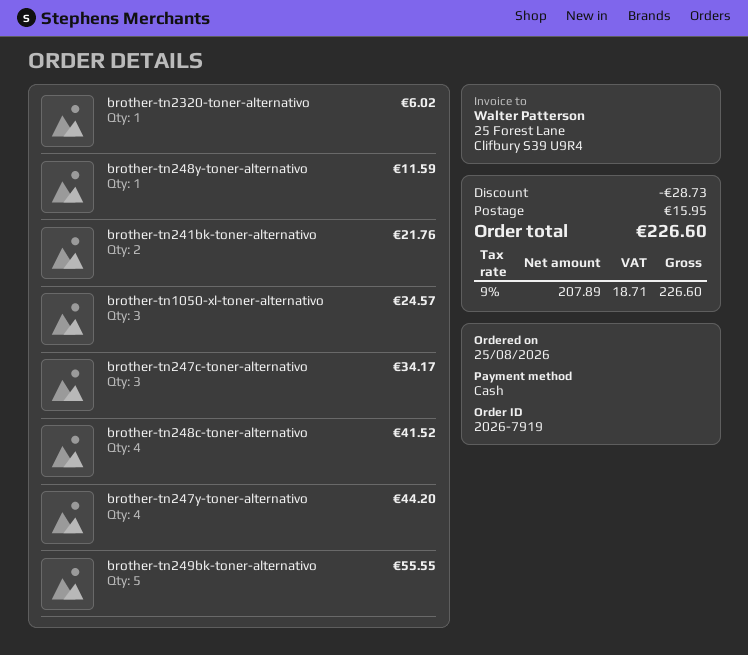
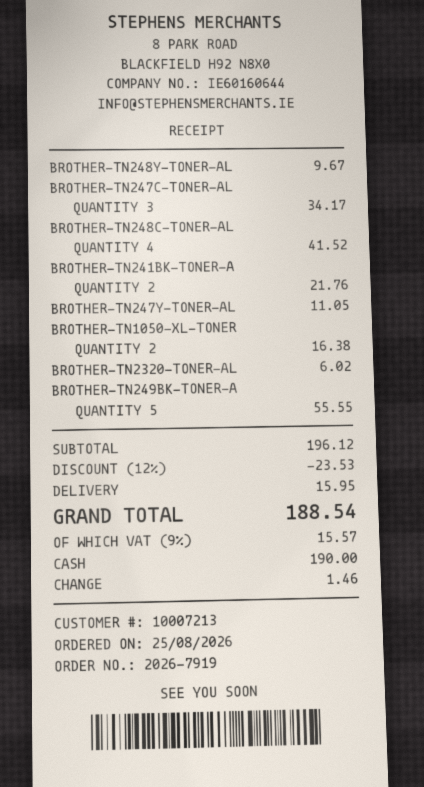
brother-tn248y-toner-alternativo: 1 for 11.59 -> 1 for 9.67
brother-tn1050-xl-toner-alternativo: 3 for 24.57 -> 2 for 16.38
brother-tn247y-toner-alternativo: 4 for 44.20 -> 1 for 11.05
discount: 28.73 -> 23.53
tax: 9% = 18.71 -> 9% = 15.57
total: 226.60 -> 188.54

